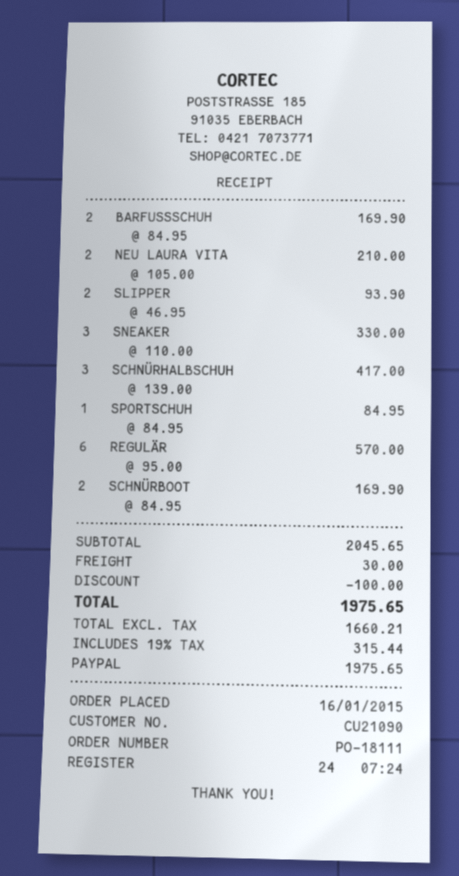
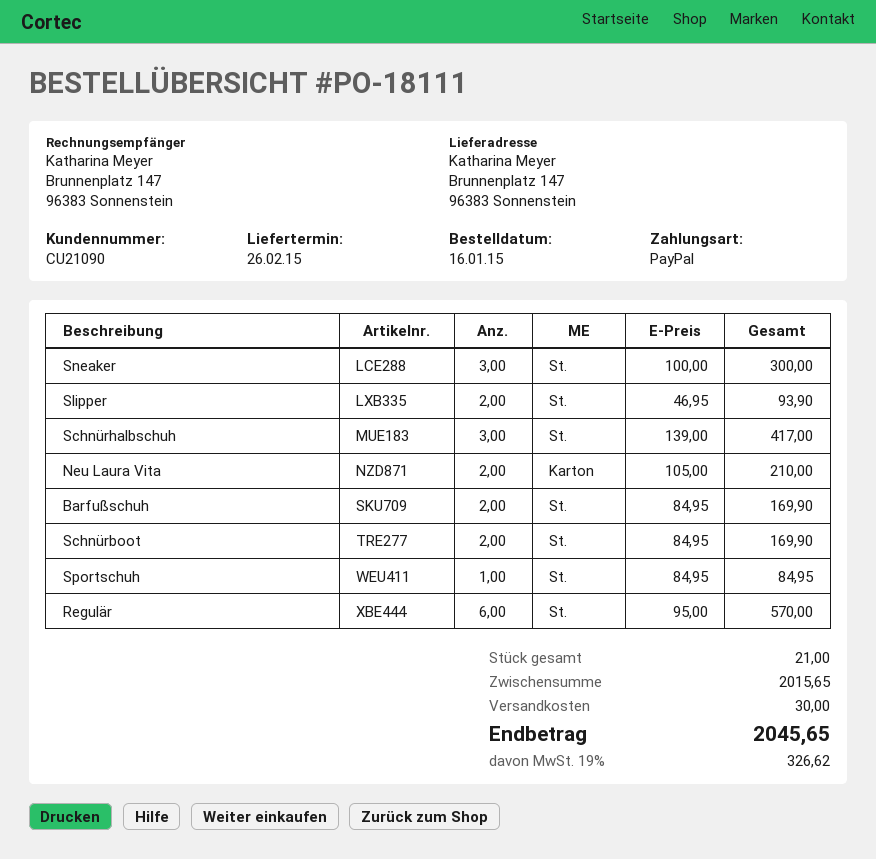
SNEAKER: 3 x 110.00 = 330.00 -> 3 x 100.00 = 300.00
subtotal: 2045.65 -> 2015.65
discount: 100.00 -> none
tax: 19% = 315.44 -> 19% = 326.62
total: 1975.65 -> 2045.65

